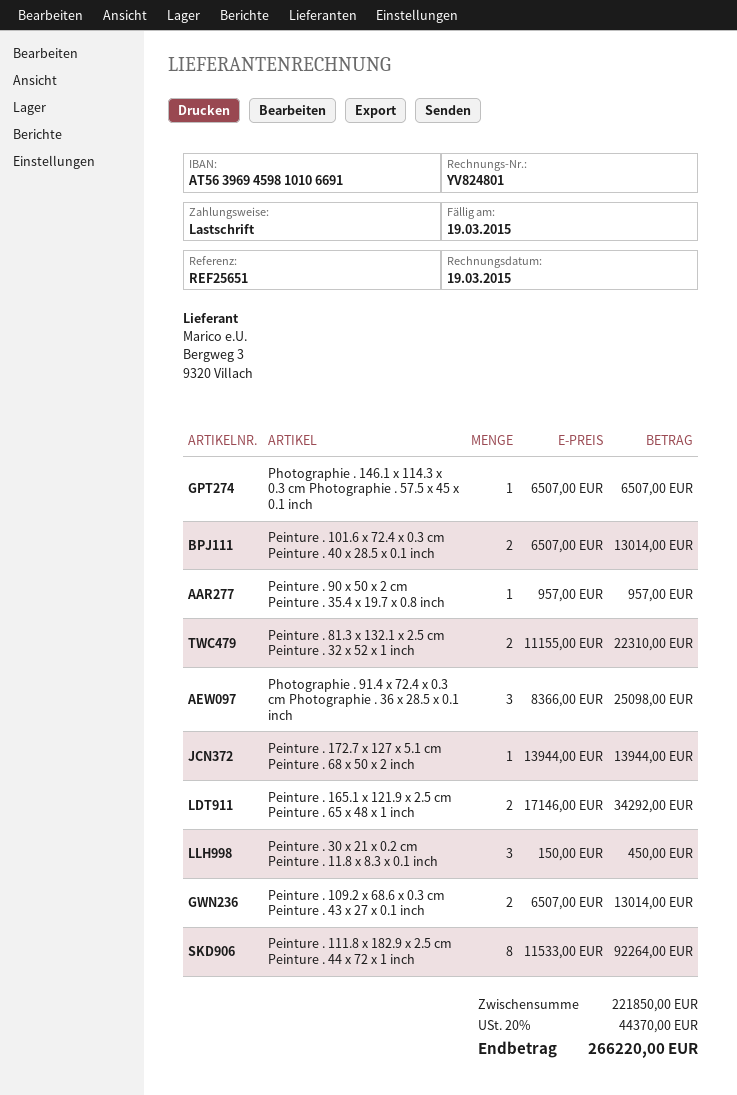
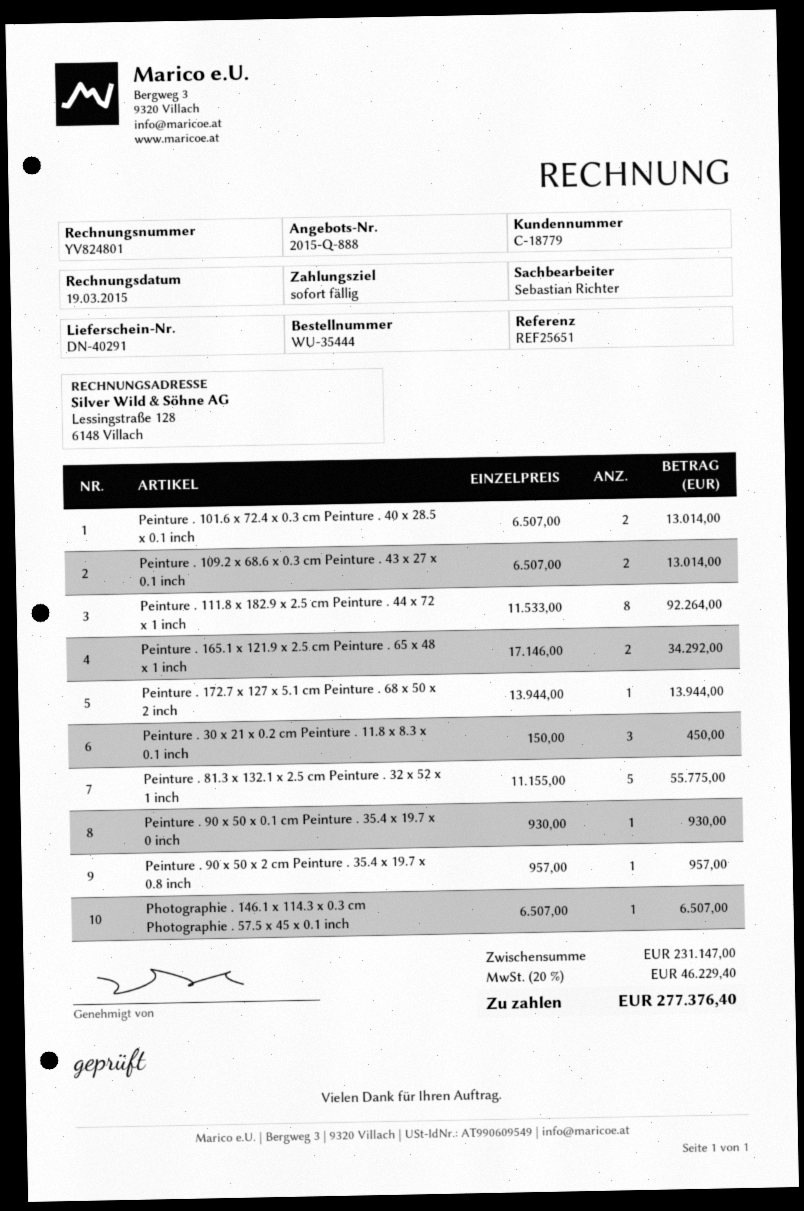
Peinture . 81.3 x 132.1 x 2.5 cm Peinture . 32 x 52 x 1 inch: 2 x 11155.00 = 22310.00 -> 5 x 11155.00 = 55775.00
Photographie . 91.4 x 72.4 x 0.3 cm Photographie . 36 x 28.5 x 0.1 inch: 3 x 8366.00 = 25098.00 -> none
Peinture . 90 x 50 x 0.1 cm Peinture . 35.4 x 19.7 x 0 inch: none -> 1 x 930.00 = 930.00
subtotal: 221850.00 -> 231147.00
tax: 20% = 44370.00 -> 20% = 46229.40
total: 266220.00 -> 277376.40

